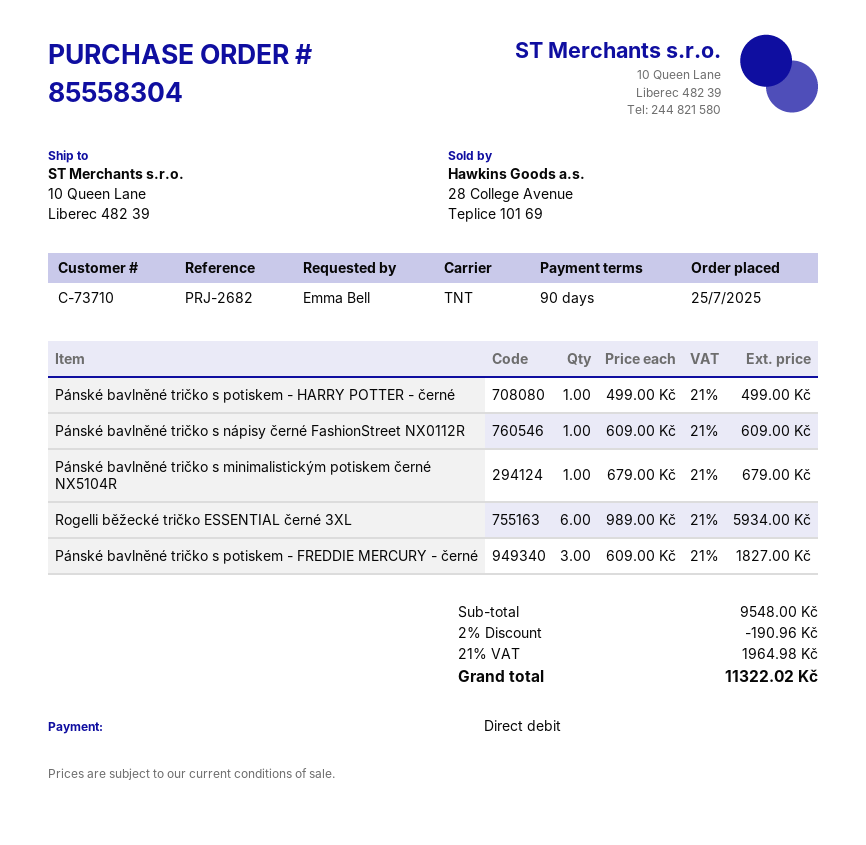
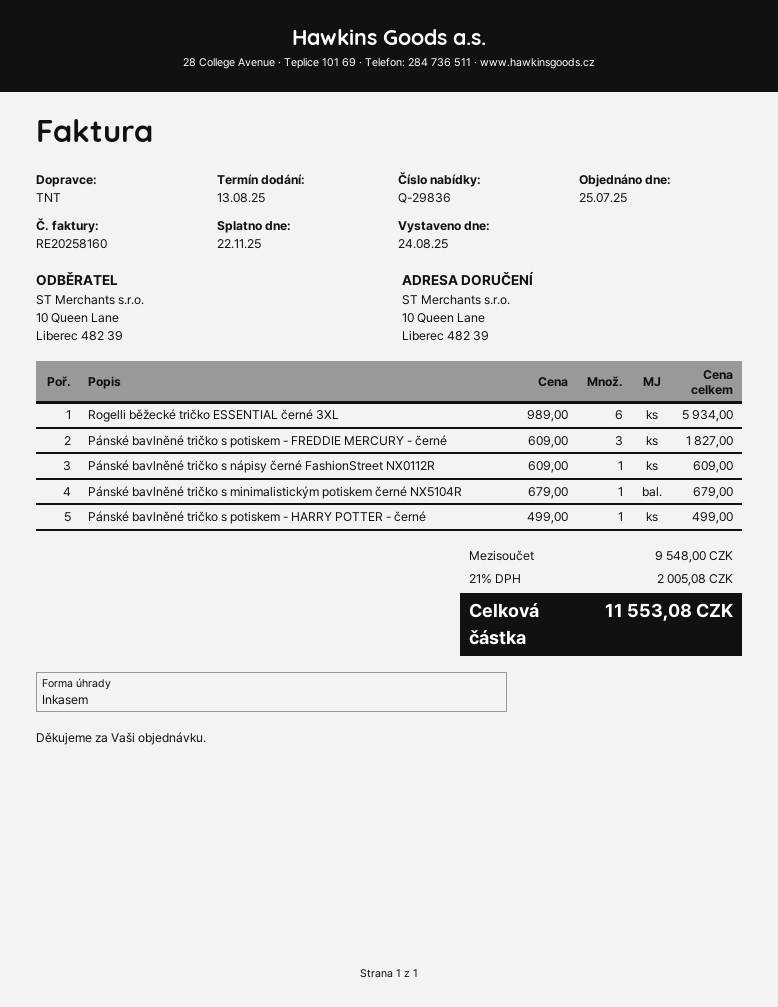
discount: 2% = 190.96 -> none
tax: 21% = 1964.98 -> 21% = 2005.08
total: 11322.02 -> 11553.08

